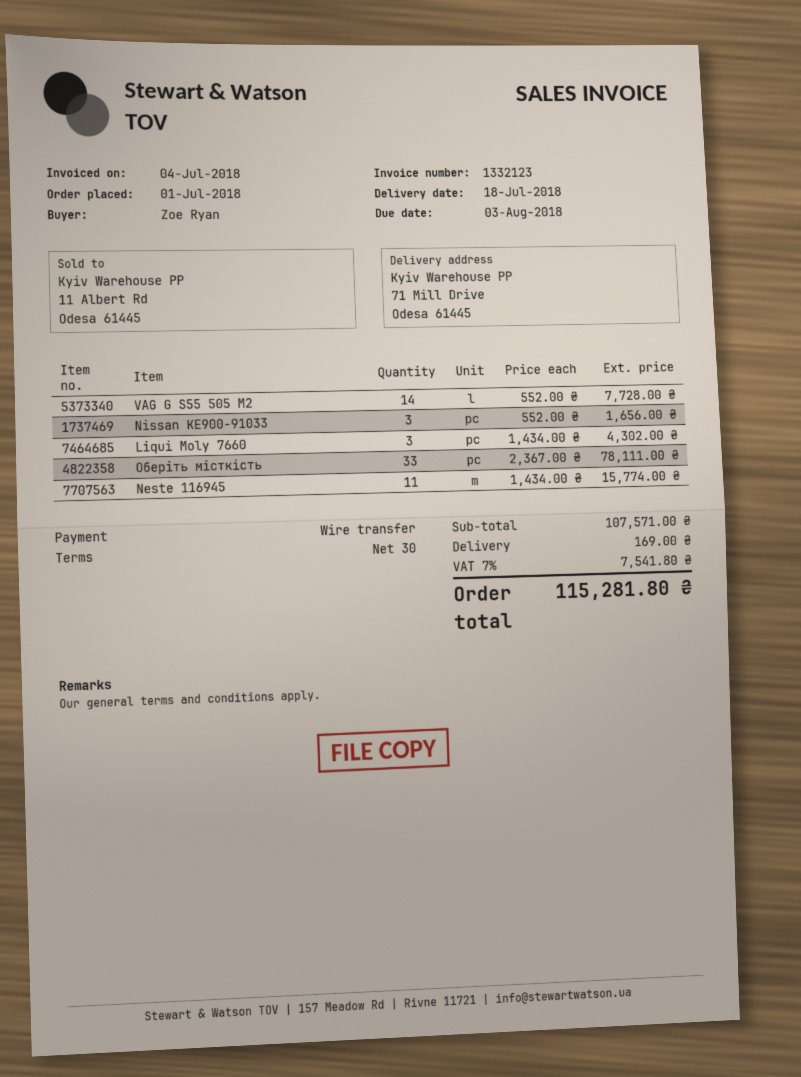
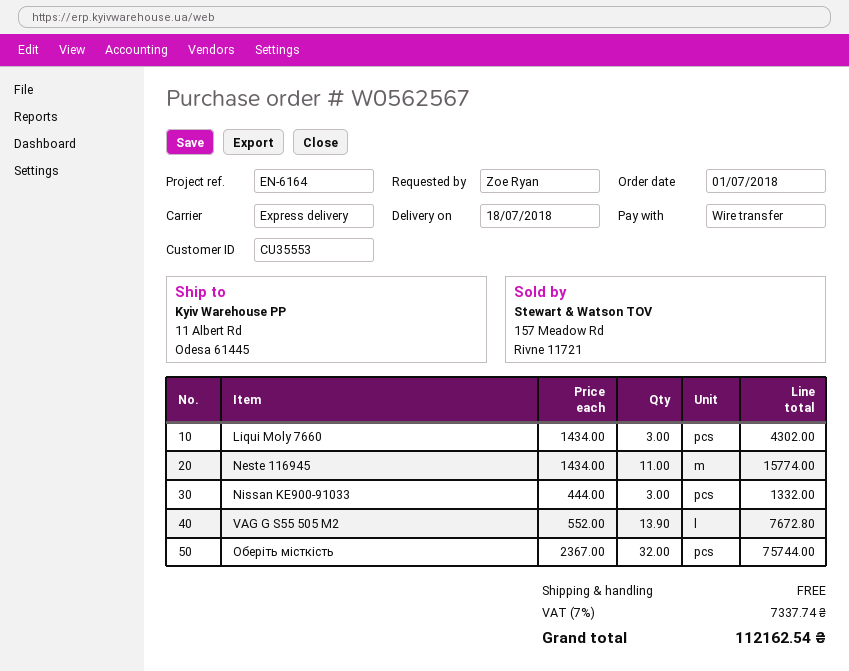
ship to: 71 Mill Drive, Odesa 61445 -> 11 Albert Rd, Odesa 61445
VAG G S55 505 M2: 14 x 552.00 = 7728.00 -> 13.9 x 552.00 = 7672.80
Nissan KE900-91033: 3 x 552.00 = 1656.00 -> 3 x 444.00 = 1332.00
Оберіть місткість: 33 x 2367.00 = 78111.00 -> 32 x 2367.00 = 75744.00
shipping: 169.00 -> 0.00
tax: 7% = 7541.80 -> 7% = 7337.74
total: 115281.80 -> 112162.54

